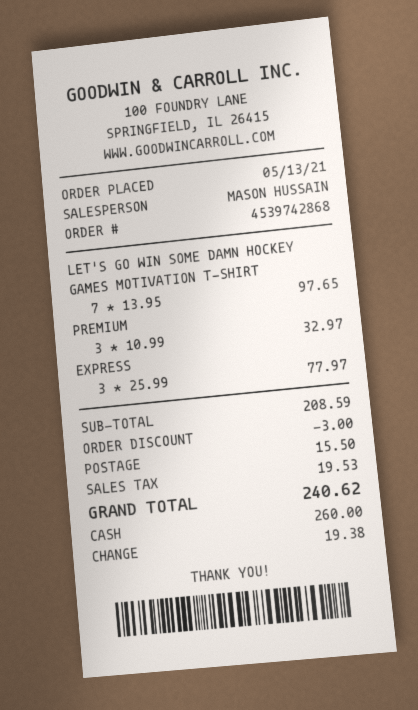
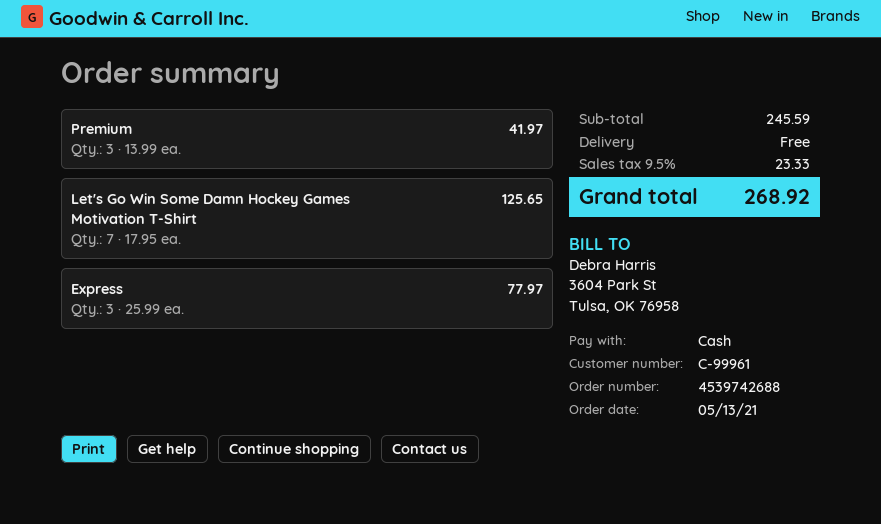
order number: 4539742868 -> 4539742688
LET'S GO WIN SOME DAMN HOCKEY GAMES MOTIVATION T-SHIRT: 7 x 13.95 = 97.65 -> 7 x 17.95 = 125.65
PREMIUM: 3 x 10.99 = 32.97 -> 3 x 13.99 = 41.97
subtotal: 208.59 -> 245.59
discount: 3.00 -> none
shipping: 15.50 -> 0.00
tax: 19.53 -> 23.33
total: 240.62 -> 268.92

